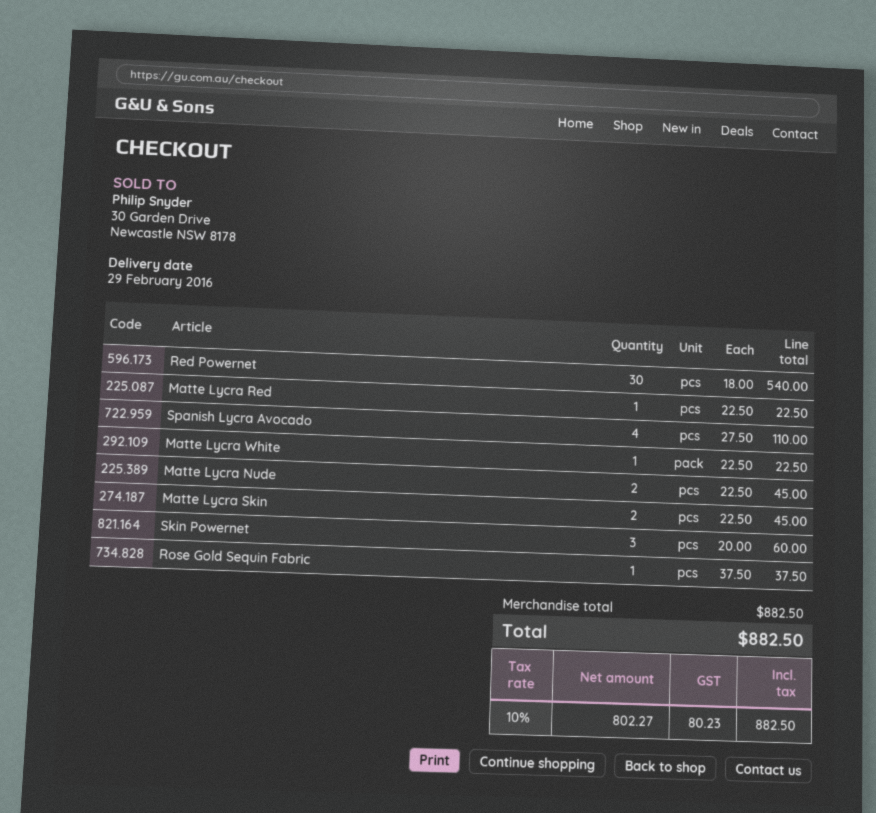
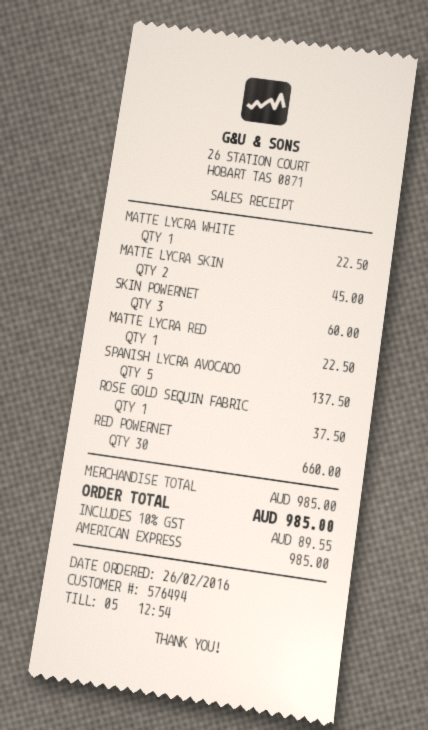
Red Powernet: 30 for 540.00 -> 30 for 660.00
Spanish Lycra Avocado: 4 for 110.00 -> 5 for 137.50
Matte Lycra Nude: 2 for 45.00 -> none
subtotal: 882.50 -> 985.00
tax: 10% = 80.23 -> 10% = 89.55
total: 882.50 -> 985.00

